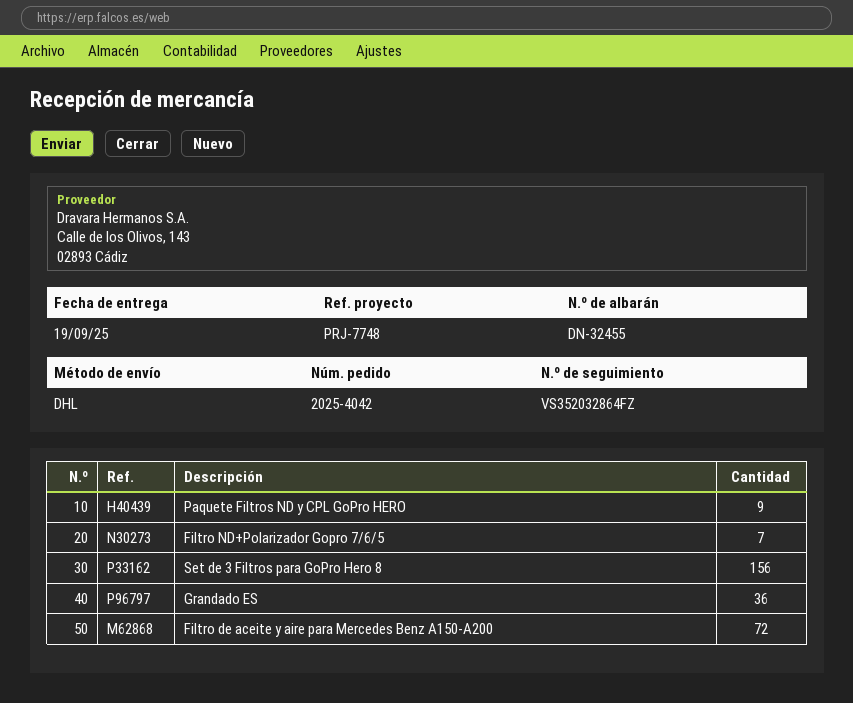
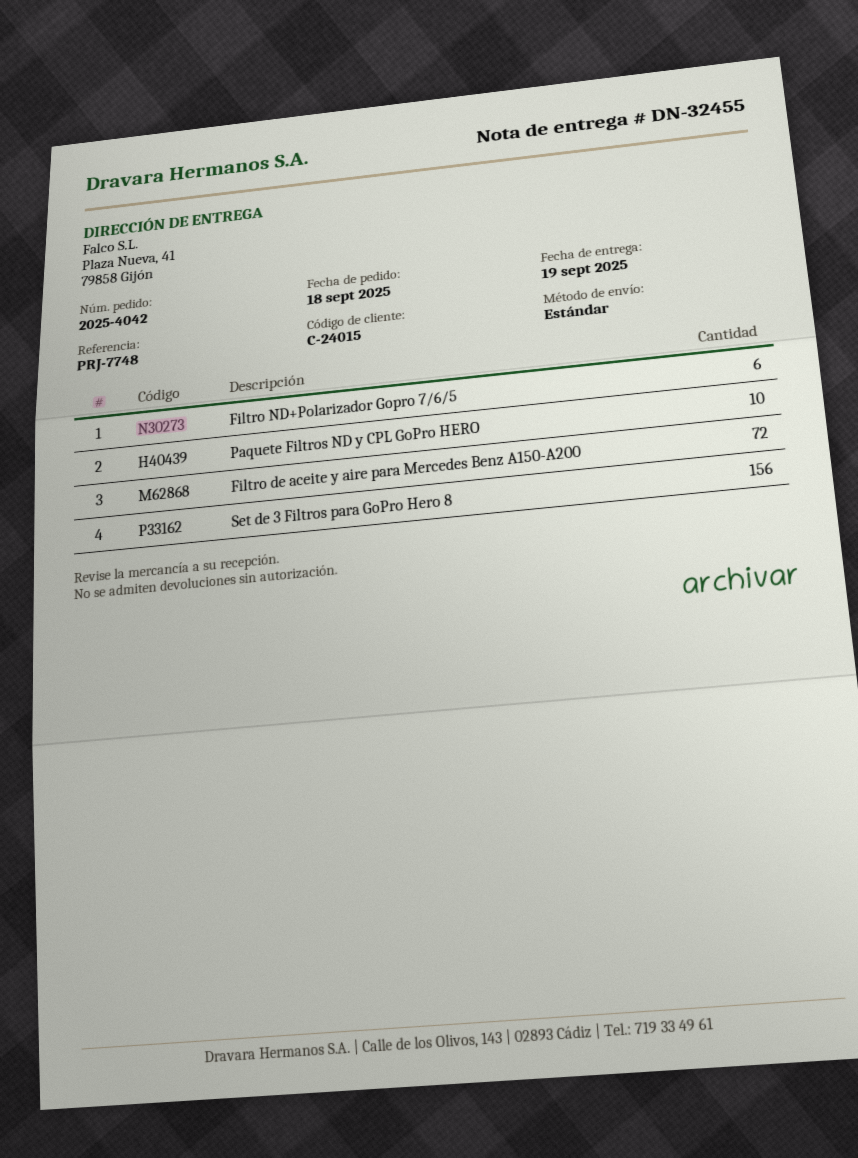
shipping method: DHL -> standard
Paquete Filtros ND y CPL GoPro HERO: 9 -> 10
Filtro ND+Polarizador Gopro 7/6/5: 7 -> 6
Grandado ES: 36 -> none

